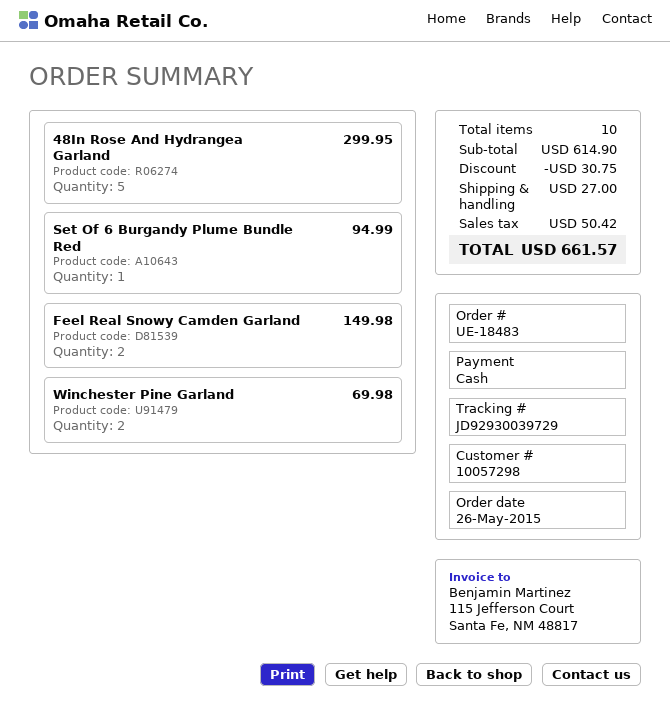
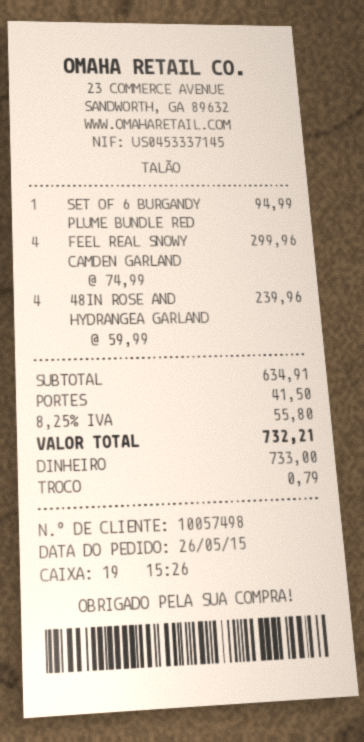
customer number: 10057298 -> 10057498
48In Rose And Hydrangea Garland: 5 for 299.95 -> 4 for 239.96
Feel Real Snowy Camden Garland: 2 for 149.98 -> 4 for 299.96
Winchester Pine Garland: 2 for 69.98 -> none
subtotal: 614.90 -> 634.91
discount: 30.75 -> none
shipping: 27.00 -> 41.50
tax: 50.42 -> 55.80
total: 661.57 -> 732.21

